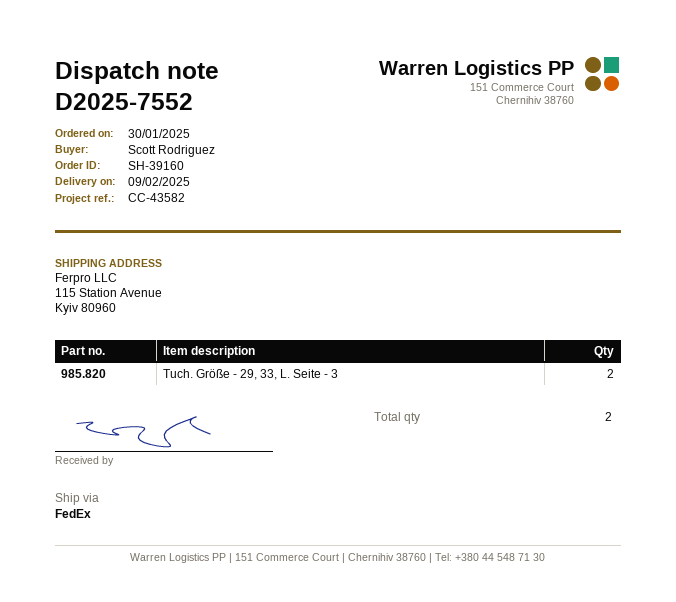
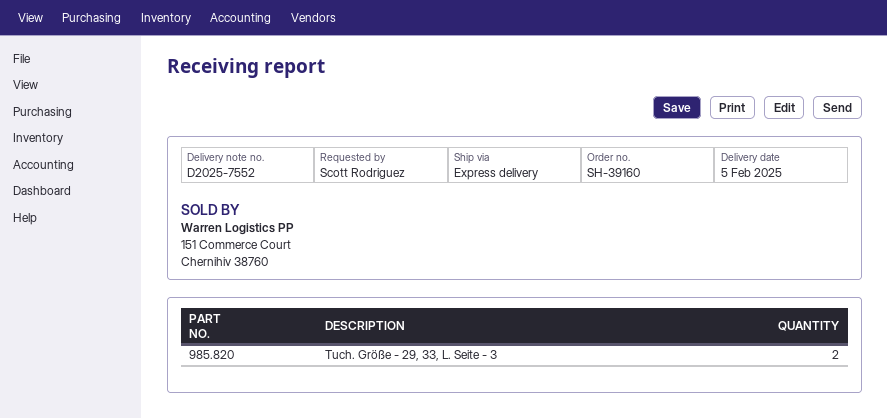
delivery date: 2025-02-09 -> 2025-02-05
shipping method: FedEx -> express

